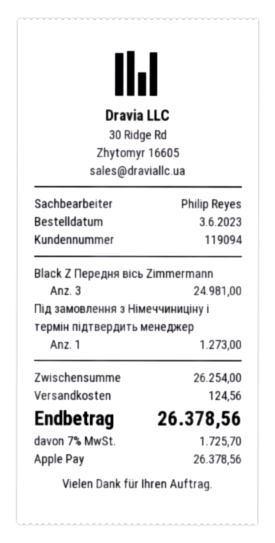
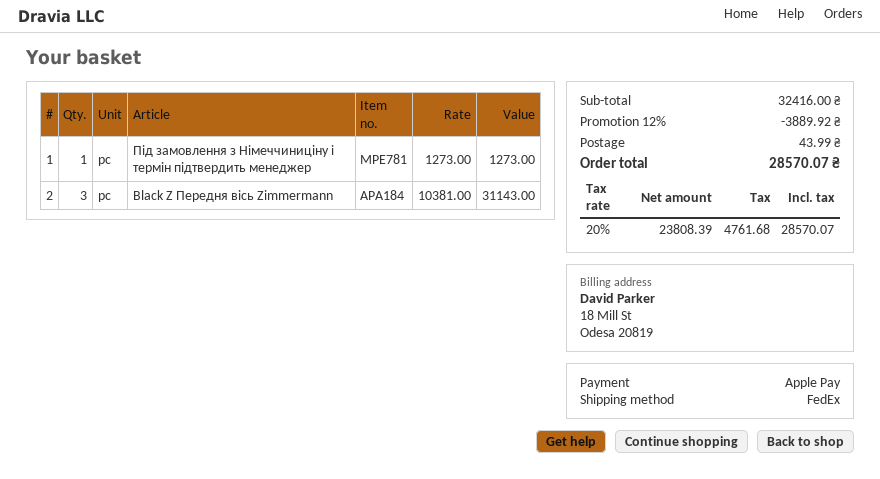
Black Z Передня вісь Zimmermann: 3 for 24981.00 -> 3 for 31143.00
subtotal: 26254.00 -> 32416.00
discount: none -> 12% = 3889.92
shipping: 124.56 -> 43.99
tax: 7% = 1725.70 -> 20% = 4761.68
total: 26378.56 -> 28570.07

